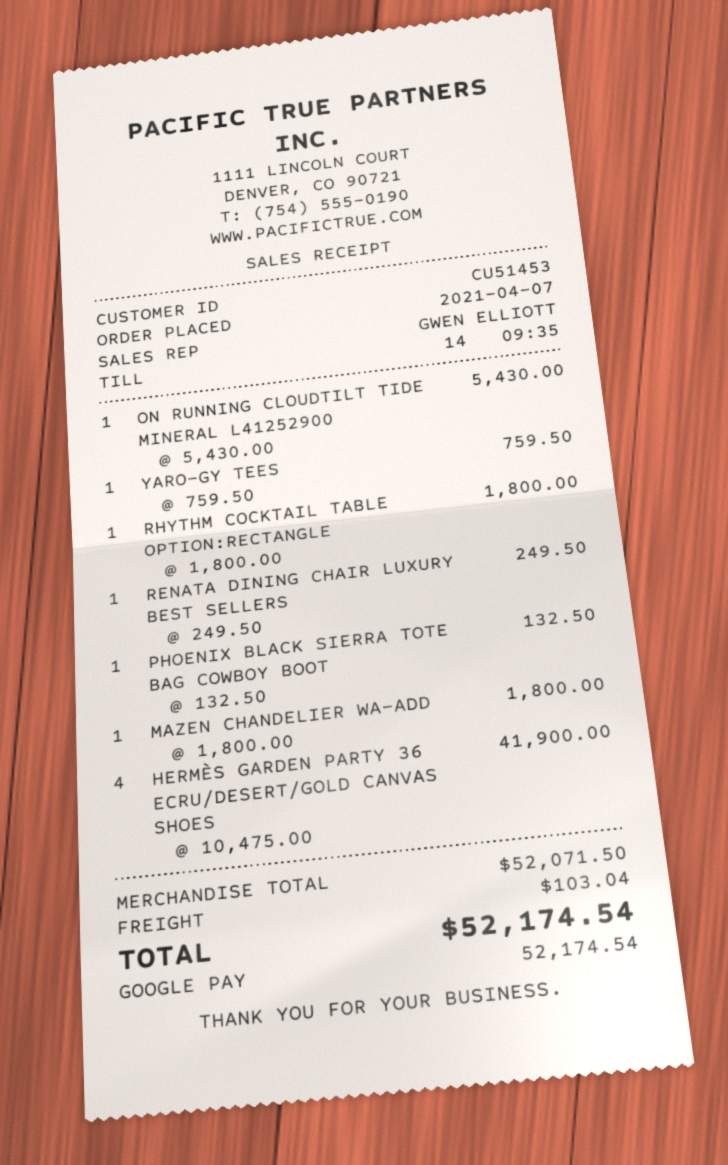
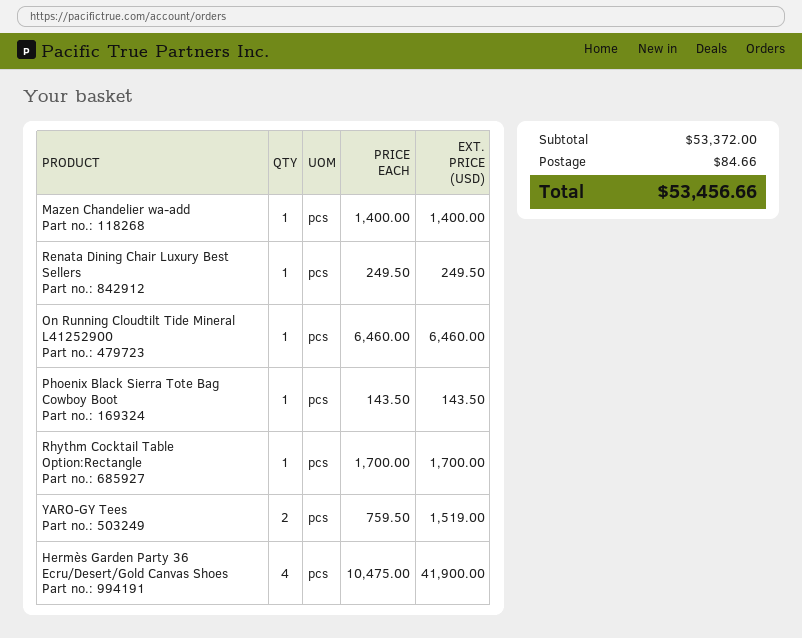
ON RUNNING CLOUDTILT TIDE MINERAL L41252900: 1 x 5430.00 = 5430.00 -> 1 x 6460.00 = 6460.00
YARO-GY TEES: 1 x 759.50 = 759.50 -> 2 x 759.50 = 1519.00
RHYTHM COCKTAIL TABLE OPTION:RECTANGLE: 1 x 1800.00 = 1800.00 -> 1 x 1700.00 = 1700.00
PHOENIX BLACK SIERRA TOTE BAG COWBOY BOOT: 1 x 132.50 = 132.50 -> 1 x 143.50 = 143.50
MAZEN CHANDELIER WA-ADD: 1 x 1800.00 = 1800.00 -> 1 x 1400.00 = 1400.00
subtotal: 52071.50 -> 53372.00
shipping: 103.04 -> 84.66
total: 52174.54 -> 53456.66

